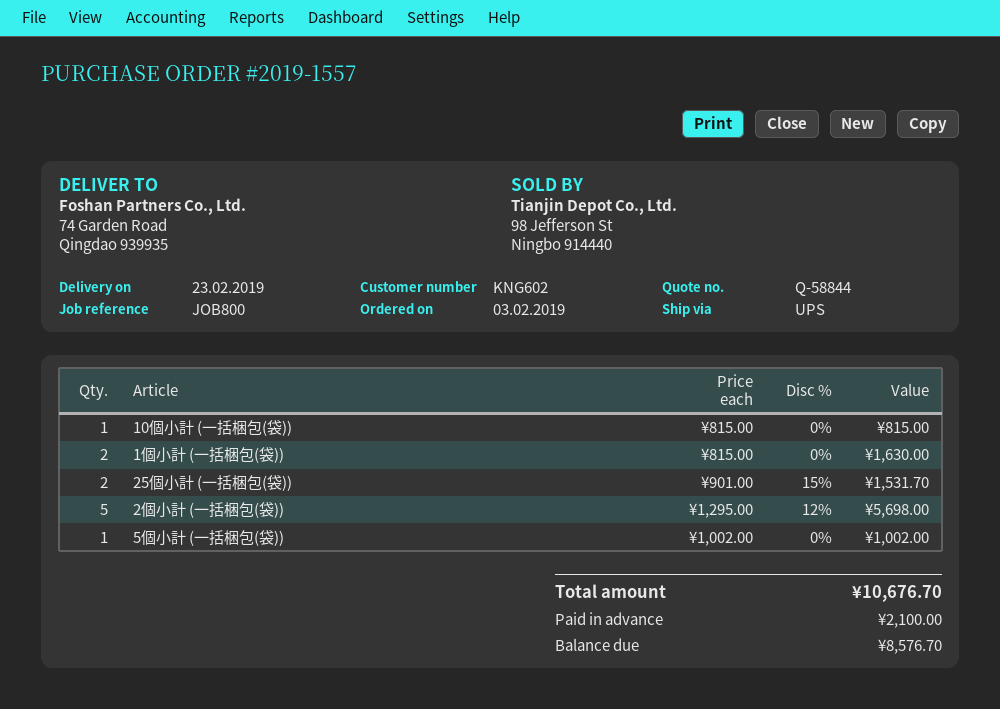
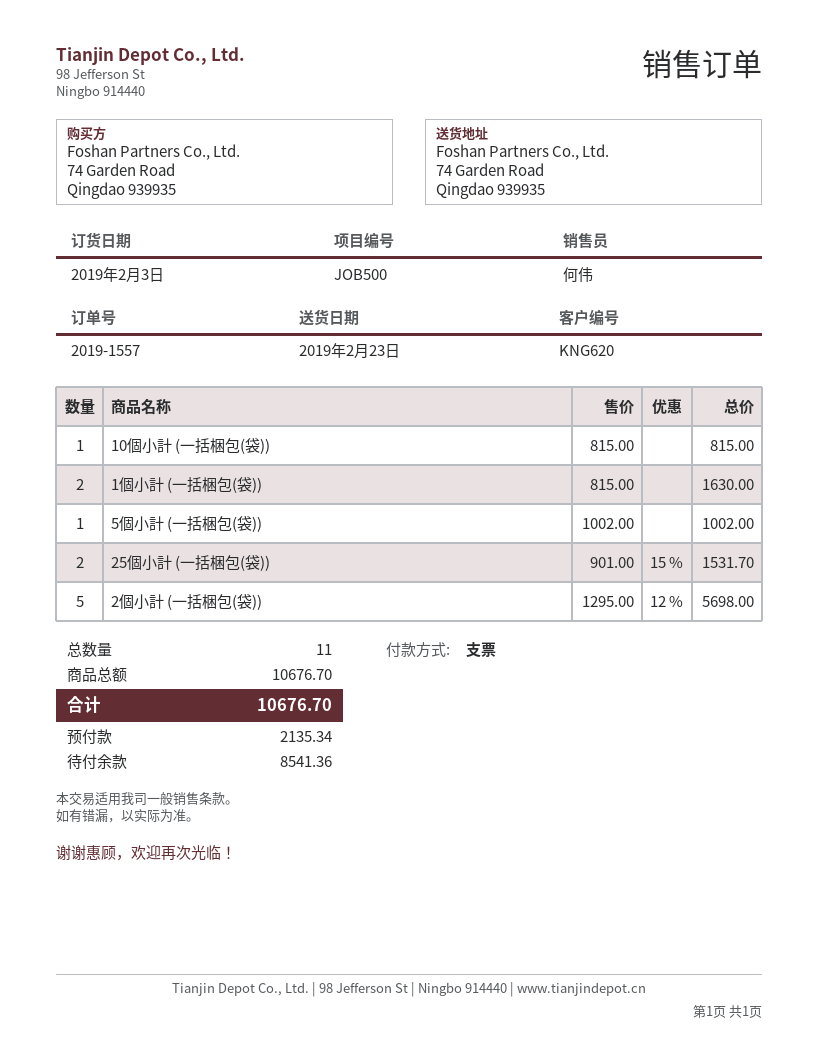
customer number: KNG602 -> KNG620
reference: JOB800 -> JOB500
deposit: 2100.00 -> 2135.34
balance: 8576.70 -> 8541.36

